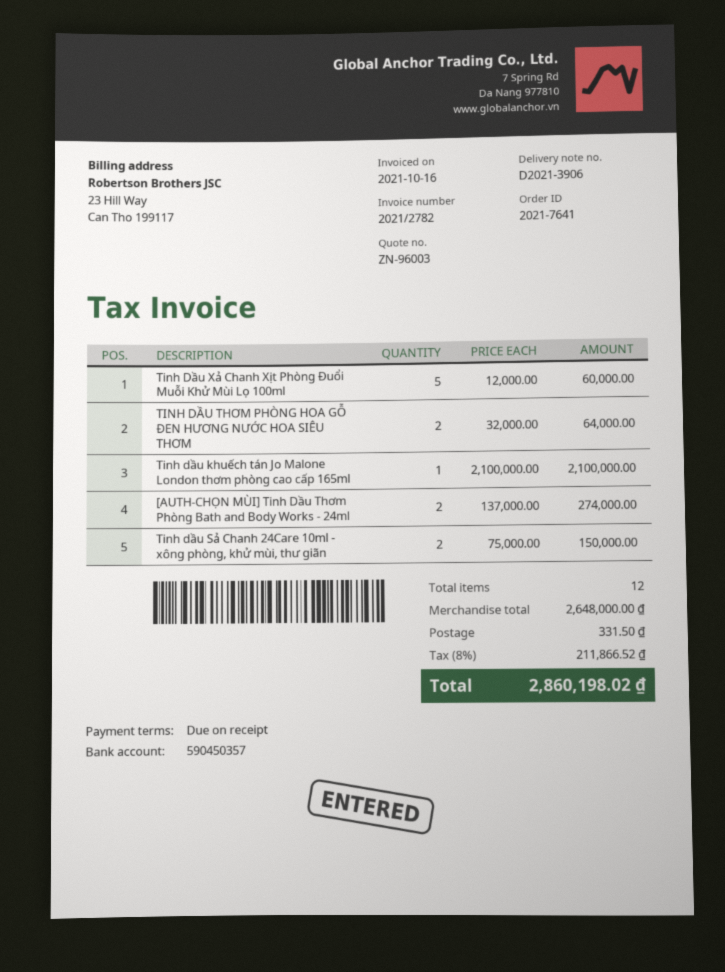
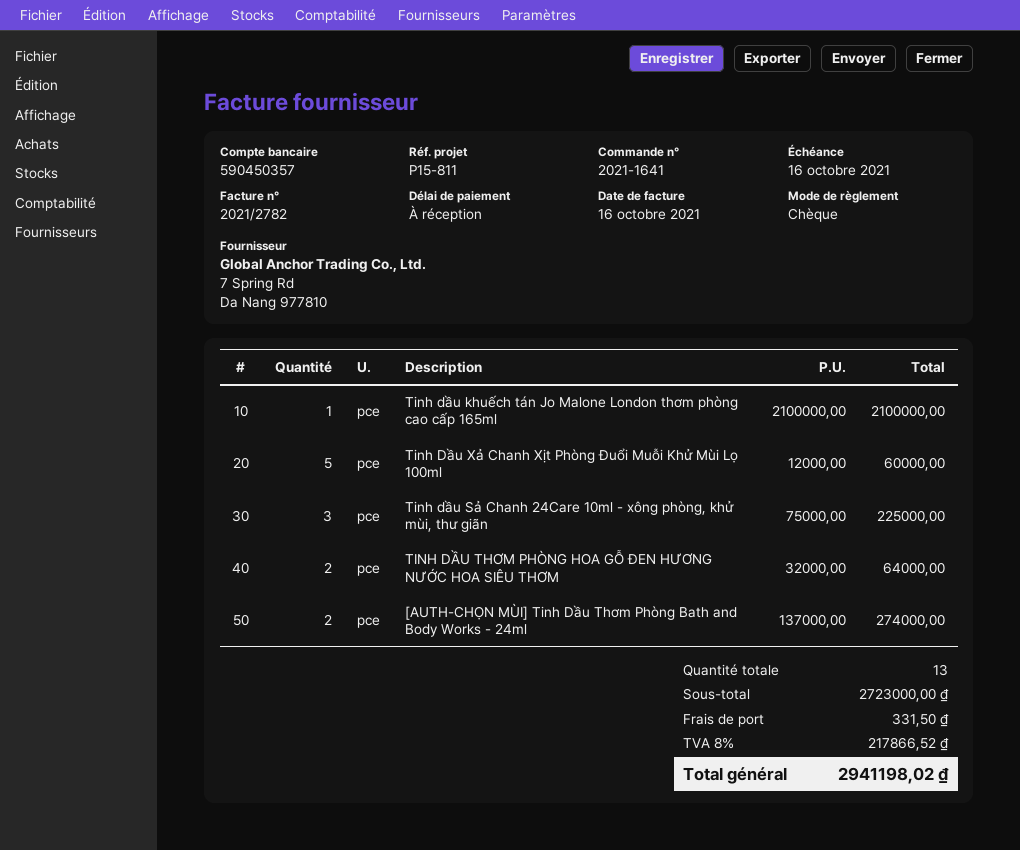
order number: 2021-7641 -> 2021-1641
Tinh dầu Sả Chanh 24Care 10ml - xông phòng, khử mùi, thư giãn: 2 x 75000.00 = 150000.00 -> 3 x 75000.00 = 225000.00
total quantity: 12 -> 13
subtotal: 2648000.00 -> 2723000.00
tax: 8% = 211866.52 -> 8% = 217866.52
total: 2860198.02 -> 2941198.02

